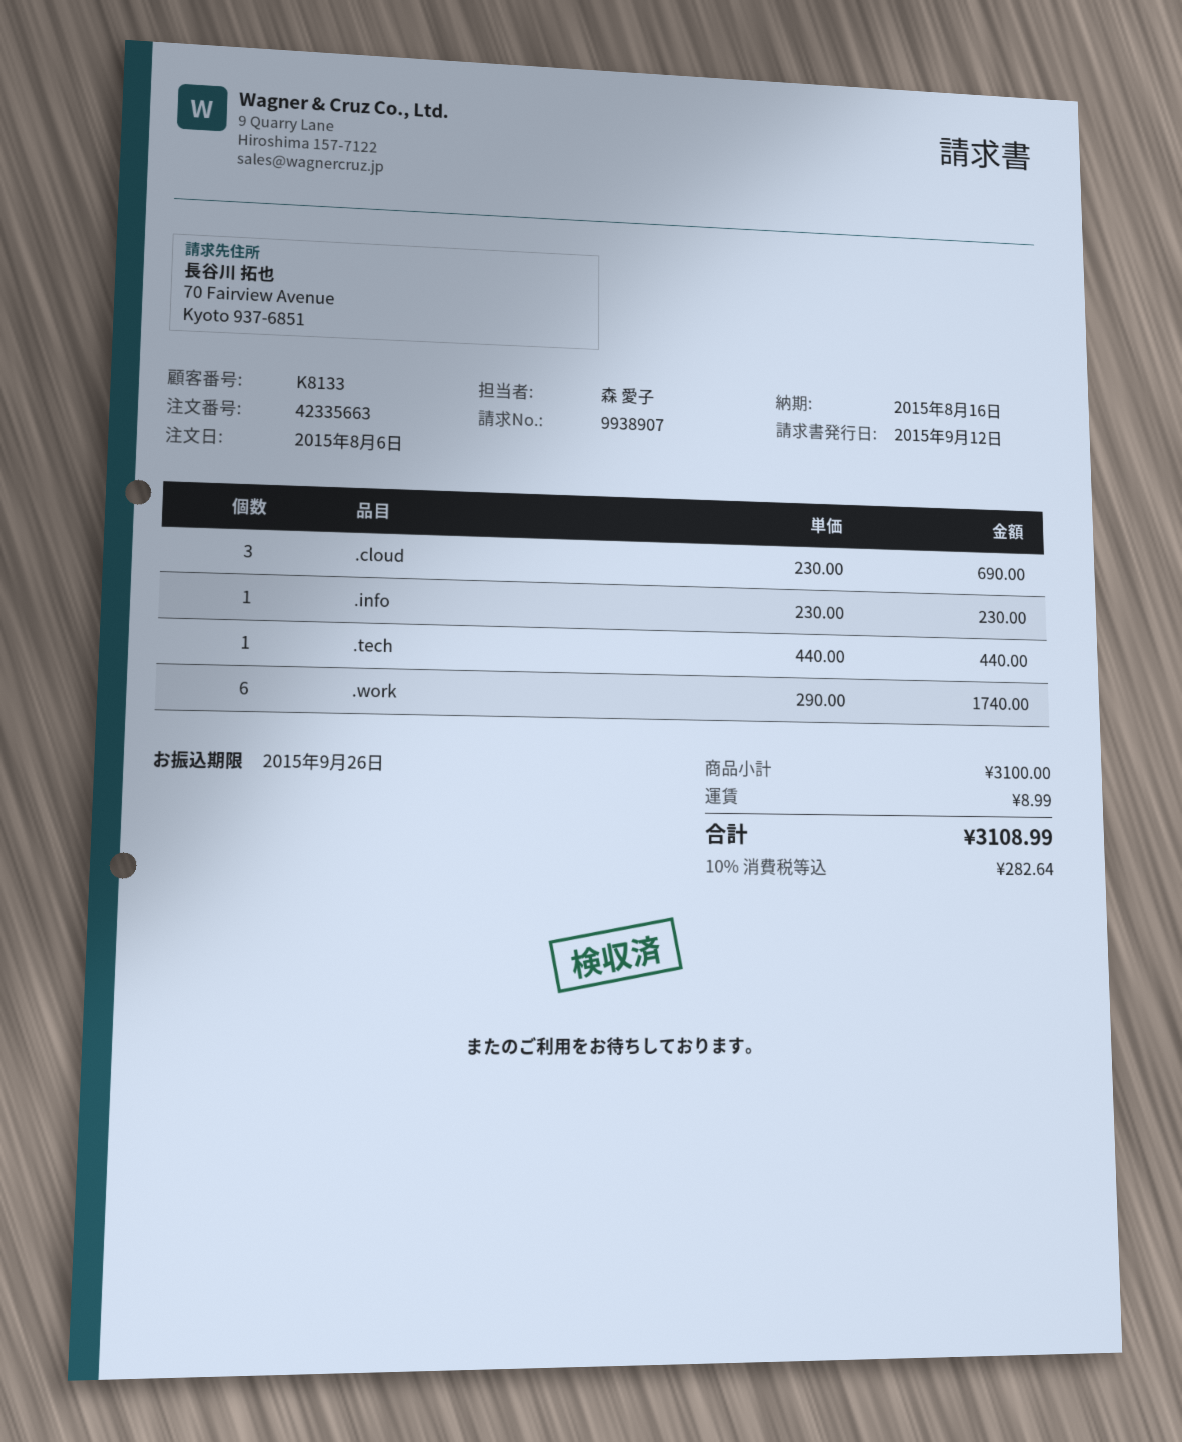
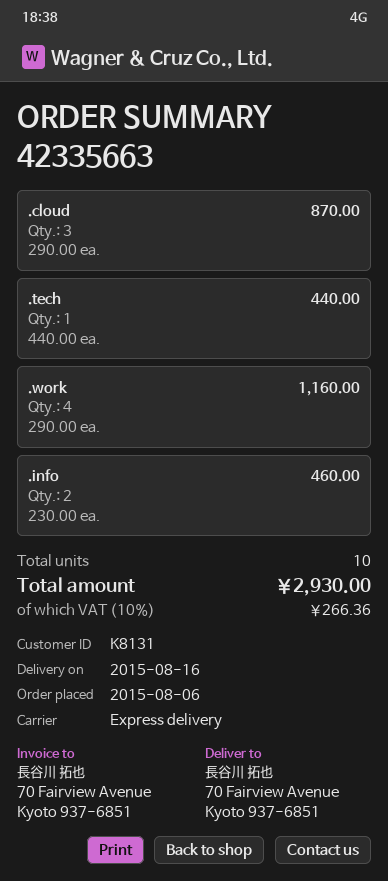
customer number: K8133 -> K8131
.cloud: 3 x 230.00 = 690.00 -> 3 x 290.00 = 870.00
.info: 1 x 230.00 = 230.00 -> 2 x 230.00 = 460.00
.work: 6 x 290.00 = 1740.00 -> 4 x 290.00 = 1160.00
shipping: 8.99 -> none
tax: 10% = 282.64 -> 10% = 266.36
total: 3108.99 -> 2930.00

